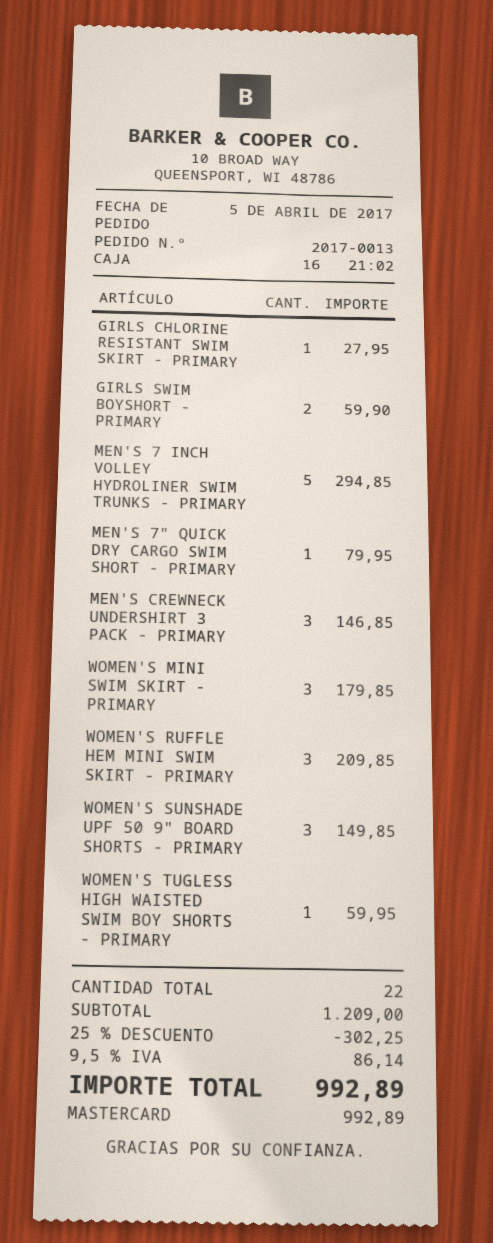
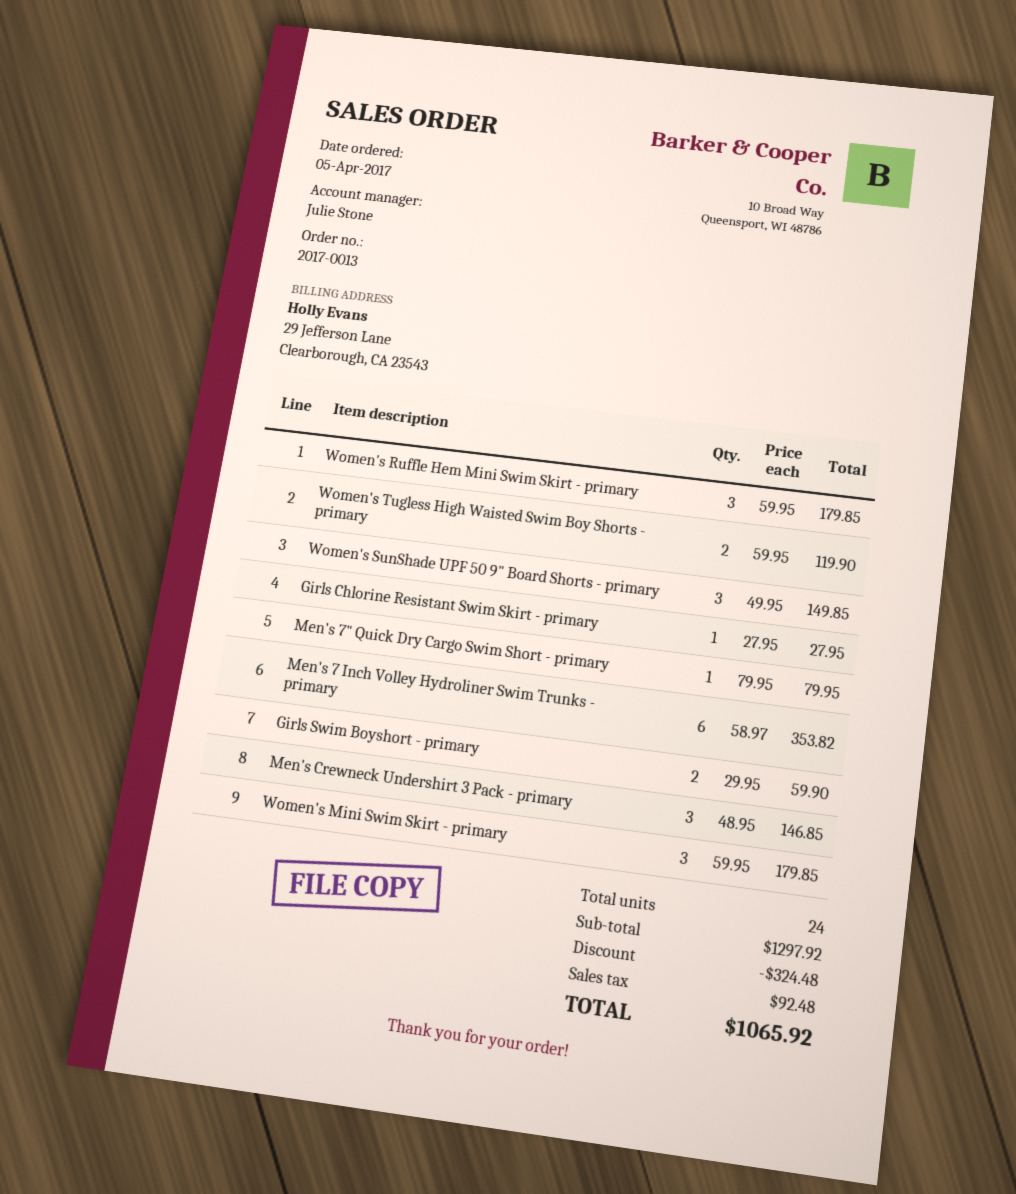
MEN'S 7 INCH VOLLEY HYDROLINER SWIM TRUNKS - PRIMARY: 5 for 294.85 -> 6 for 353.82
WOMEN'S RUFFLE HEM MINI SWIM SKIRT - PRIMARY: 3 for 209.85 -> 3 for 179.85
WOMEN'S TUGLESS HIGH WAISTED SWIM BOY SHORTS - PRIMARY: 1 for 59.95 -> 2 for 119.90
total quantity: 22 -> 24
subtotal: 1209.00 -> 1297.92
discount: 302.25 -> 324.48
tax: 86.14 -> 92.48
total: 992.89 -> 1065.92

